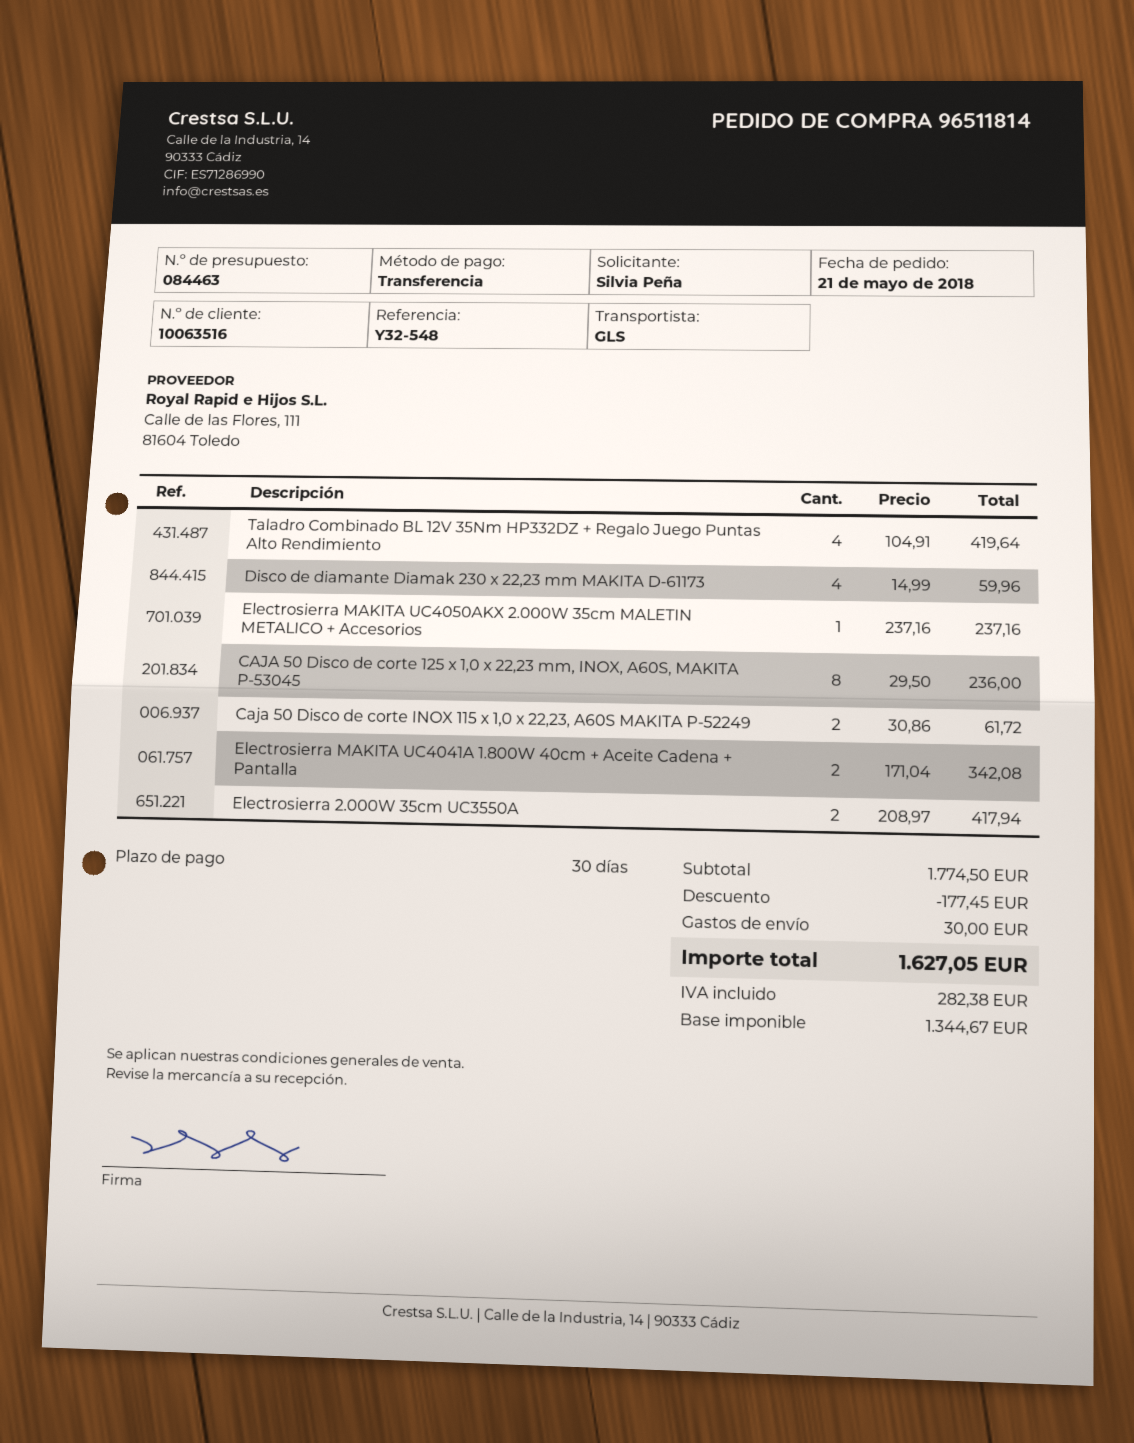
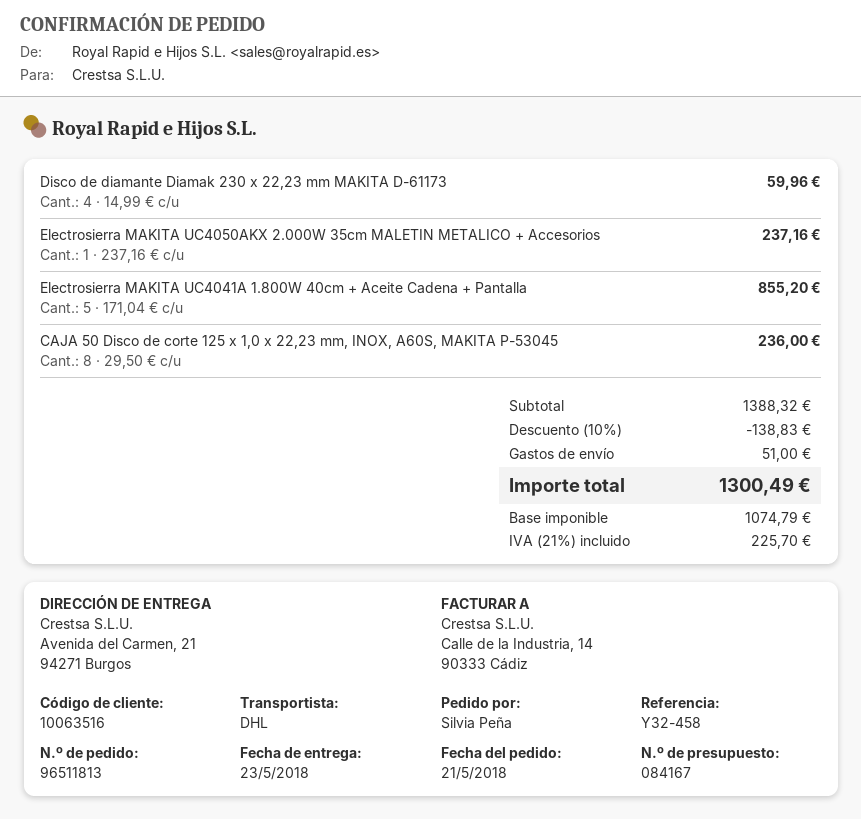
quote number: 084463 -> 084167
order number: 96511814 -> 96511813
reference: Y32-548 -> Y32-458
shipping method: GLS -> DHL
Taladro Combinado BL 12V 35Nm HP332DZ + Regalo Juego Puntas Alto Rendimiento: 4 x 104.91 = 419.64 -> none
Caja 50 Disco de corte INOX 115 x 1,0 x 22,23, A60S MAKITA P-52249: 2 x 30.86 = 61.72 -> none
Electrosierra MAKITA UC4041A 1.800W 40cm + Aceite Cadena + Pantalla: 2 x 171.04 = 342.08 -> 5 x 171.04 = 855.20
Electrosierra 2.000W 35cm UC3550A: 2 x 208.97 = 417.94 -> none
subtotal: 1774.50 -> 1388.32
discount: 177.45 -> 138.83
shipping: 30.00 -> 51.00
net: 1344.67 -> 1074.79
tax: 282.38 -> 225.70
total: 1627.05 -> 1300.49

